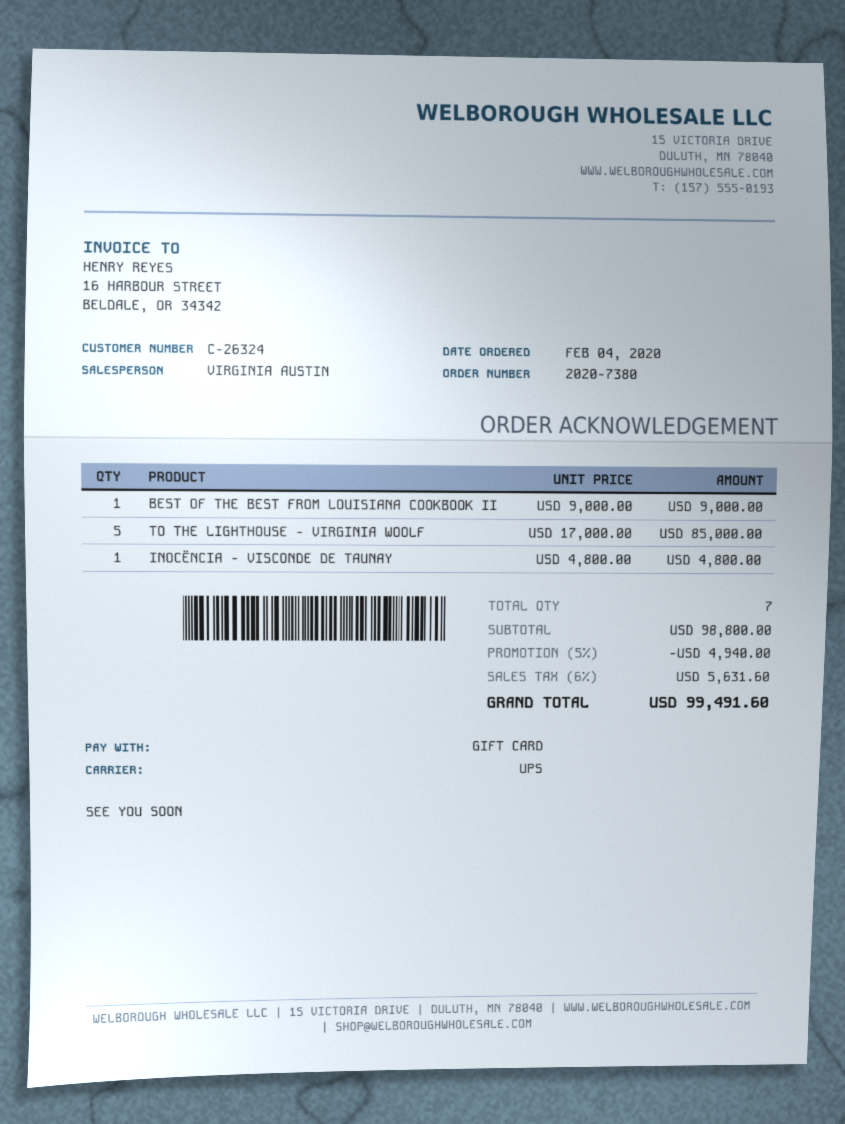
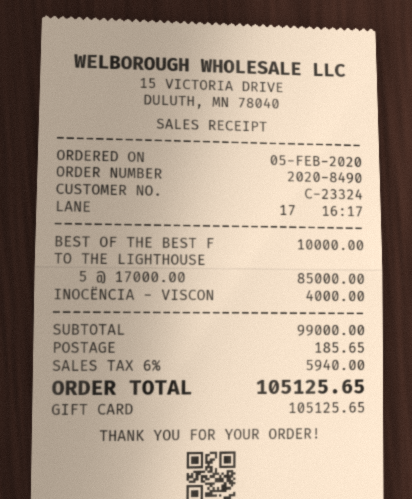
order number: 2020-7380 -> 2020-8490
order date: 2020-02-04 -> 2020-02-05
customer number: C-26324 -> C-23324
BEST OF THE BEST FROM LOUISIANA COOKBOOK II: 1 x 9000.00 = 9000.00 -> 1 x 10000.00 = 10000.00
INOCËNCIA - VISCONDE DE TAUNAY: 1 x 4800.00 = 4800.00 -> 1 x 4000.00 = 4000.00
subtotal: 98800.00 -> 99000.00
discount: 5% = 4940.00 -> none
shipping: none -> 185.65
tax: 6% = 5631.60 -> 6% = 5940.00
total: 99491.60 -> 105125.65

